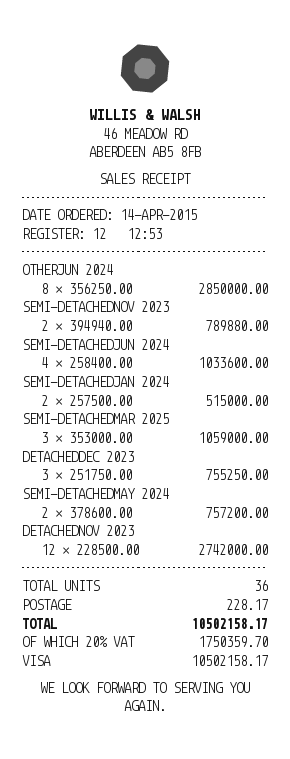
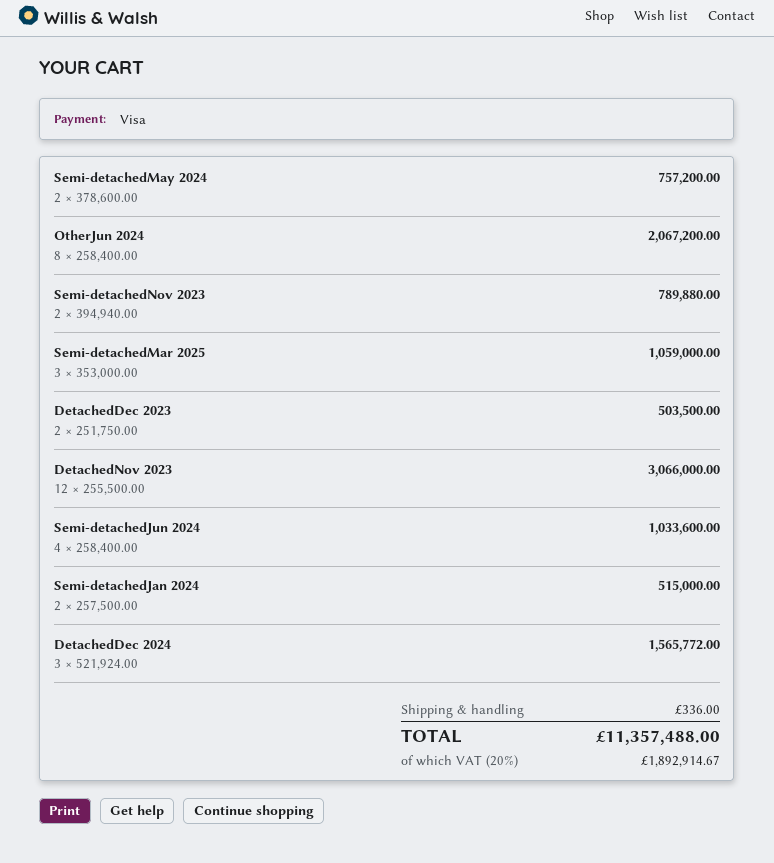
OTHERJUN 2024: 8 x 356250.00 = 2850000.00 -> 8 x 258400.00 = 2067200.00
DETACHEDDEC 2023: 3 x 251750.00 = 755250.00 -> 2 x 251750.00 = 503500.00
DETACHEDNOV 2023: 12 x 228500.00 = 2742000.00 -> 12 x 255500.00 = 3066000.00
DetachedDec 2024: none -> 3 x 521924.00 = 1565772.00
shipping: 228.17 -> 336.00
tax: 20% = 1750359.70 -> 20% = 1892914.67
total: 10502158.17 -> 11357488.00

